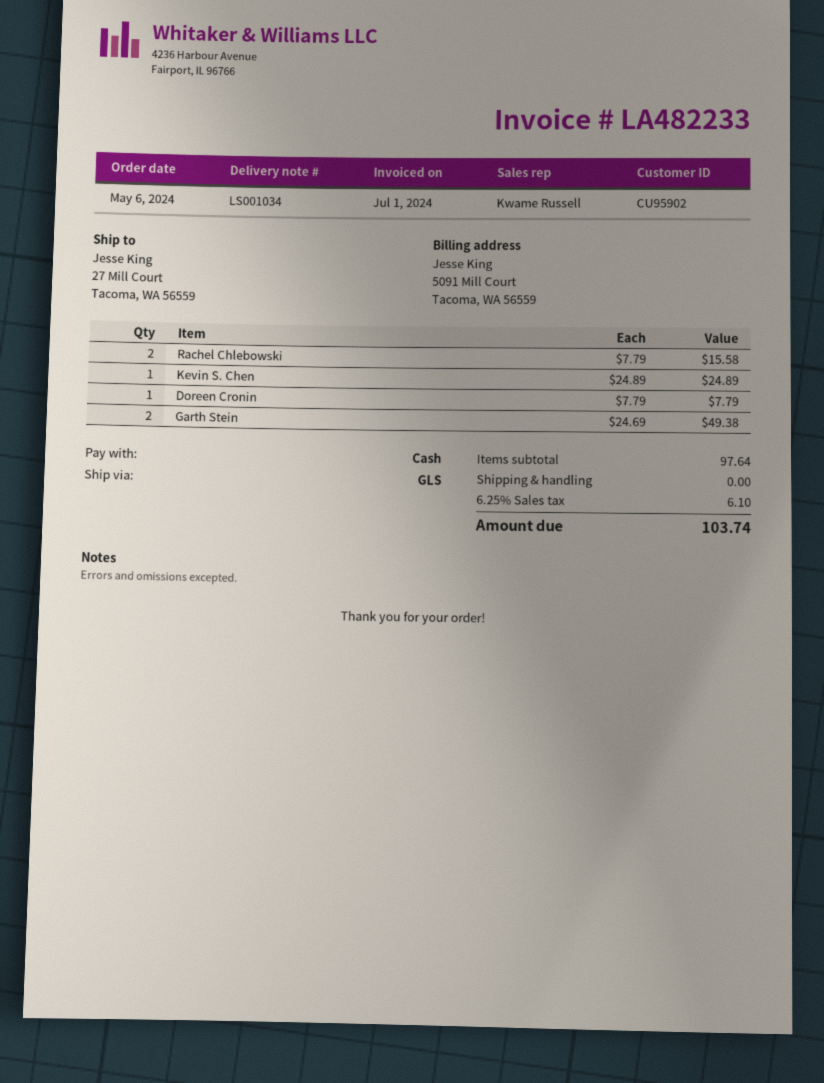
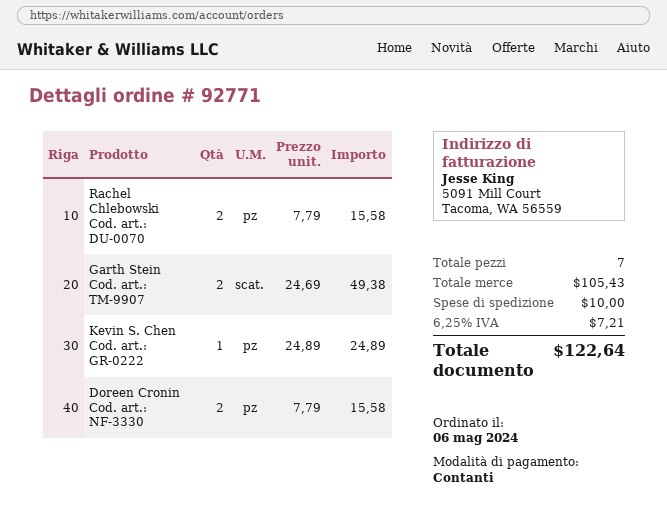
Doreen Cronin: 1 x 7.79 = 7.79 -> 2 x 7.79 = 15.58
subtotal: 97.64 -> 105.43
shipping: 0.00 -> 10.00
tax: 6.25% = 6.10 -> 6.25% = 7.21
total: 103.74 -> 122.64

